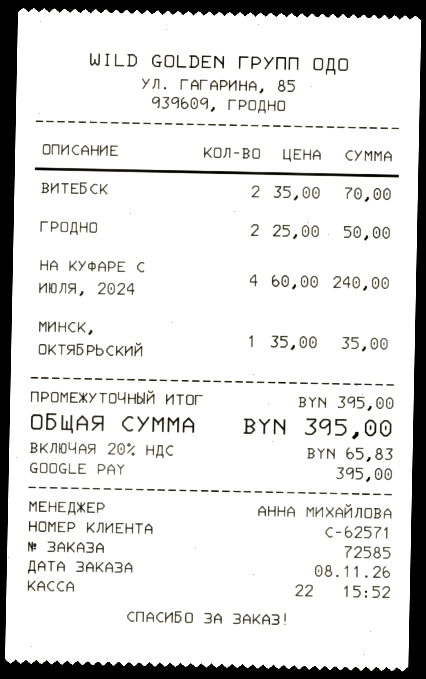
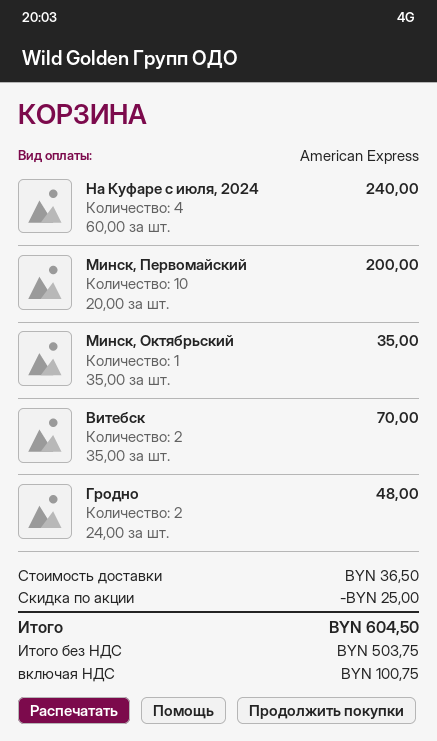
payment method: Google Pay -> American Express
ГРОДНО: 2 x 25.00 = 50.00 -> 2 x 24.00 = 48.00
Минск, Первомайский: none -> 10 x 20.00 = 200.00
discount: none -> 25.00
shipping: none -> 36.50
tax: 65.83 -> 100.75
total: 395.00 -> 604.50

